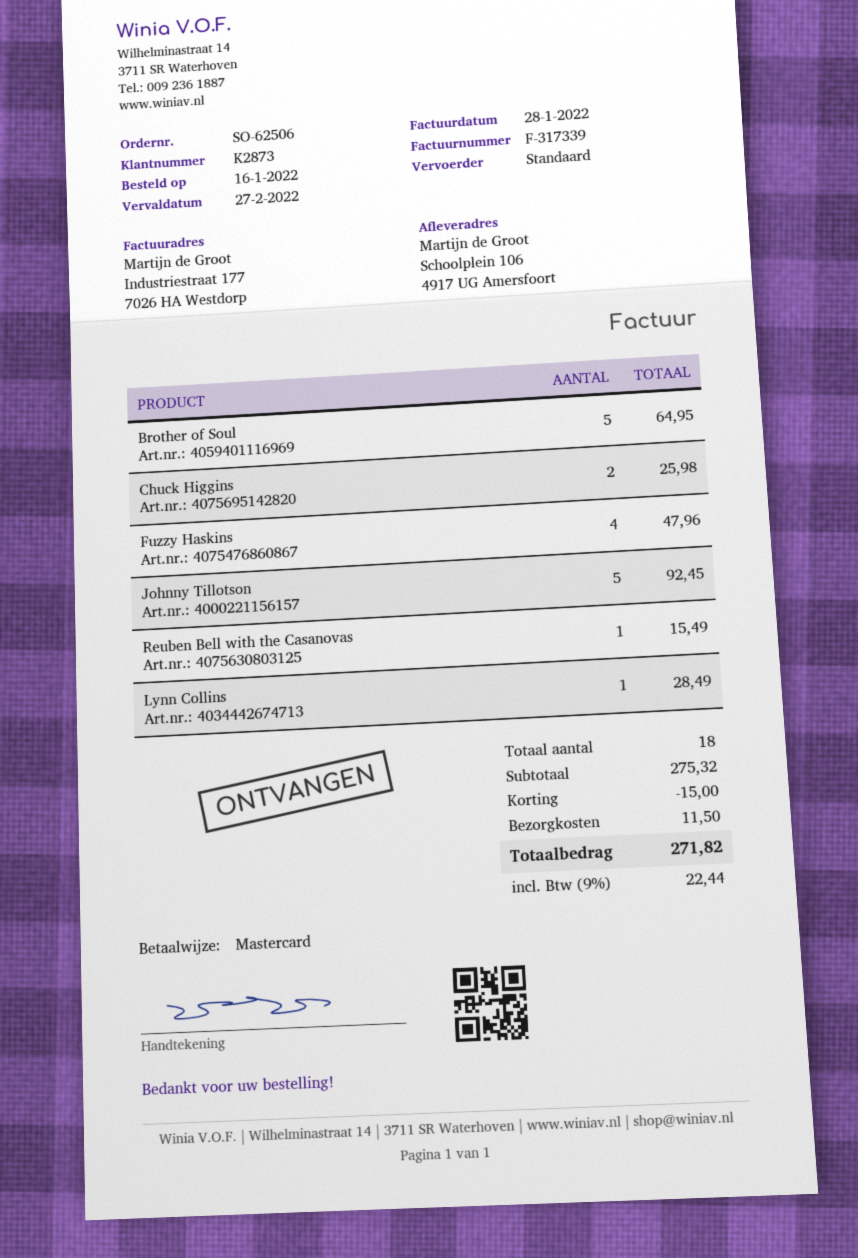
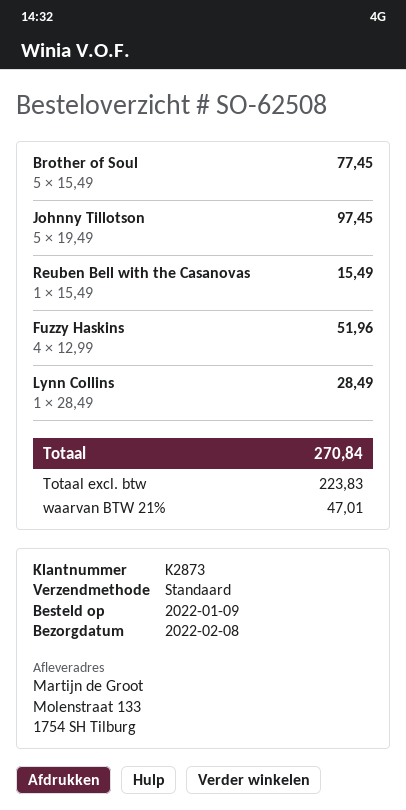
order number: SO-62506 -> SO-62508
order date: 2022-01-16 -> 2022-01-09
ship to: Schoolplein 106, 4917 UG Amersfoort -> Molenstraat 133, 1754 SH Tilburg
Brother of Soul: 5 for 64.95 -> 5 for 77.45
Chuck Higgins: 2 for 25.98 -> none
Fuzzy Haskins: 4 for 47.96 -> 4 for 51.96
Johnny Tillotson: 5 for 92.45 -> 5 for 97.45
discount: 15.00 -> none
shipping: 11.50 -> none
tax: 9% = 22.44 -> 21% = 47.01
total: 271.82 -> 270.84

